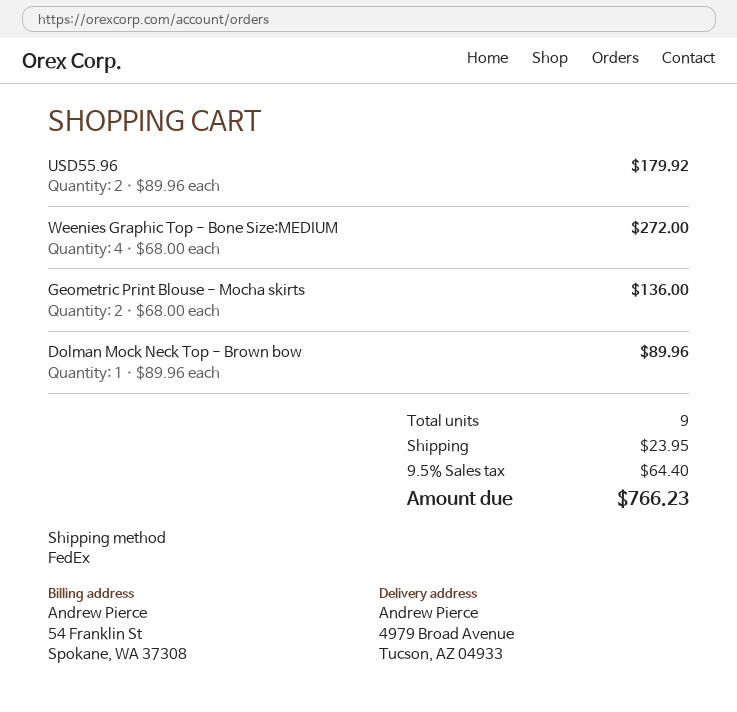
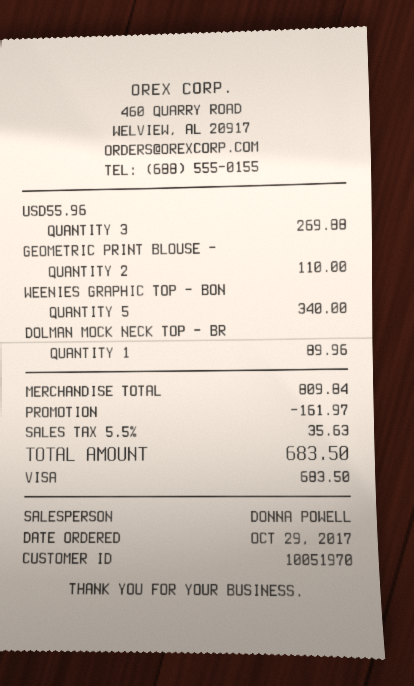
USD55.96: 2 for 179.92 -> 3 for 269.88
Weenies Graphic Top - Bone Size:MEDIUM: 4 for 272.00 -> 5 for 340.00
Geometric Print Blouse - Mocha skirts: 2 for 136.00 -> 2 for 110.00
discount: none -> 161.97
shipping: 23.95 -> none
tax: 9.5% = 64.40 -> 5.5% = 35.63
total: 766.23 -> 683.50

